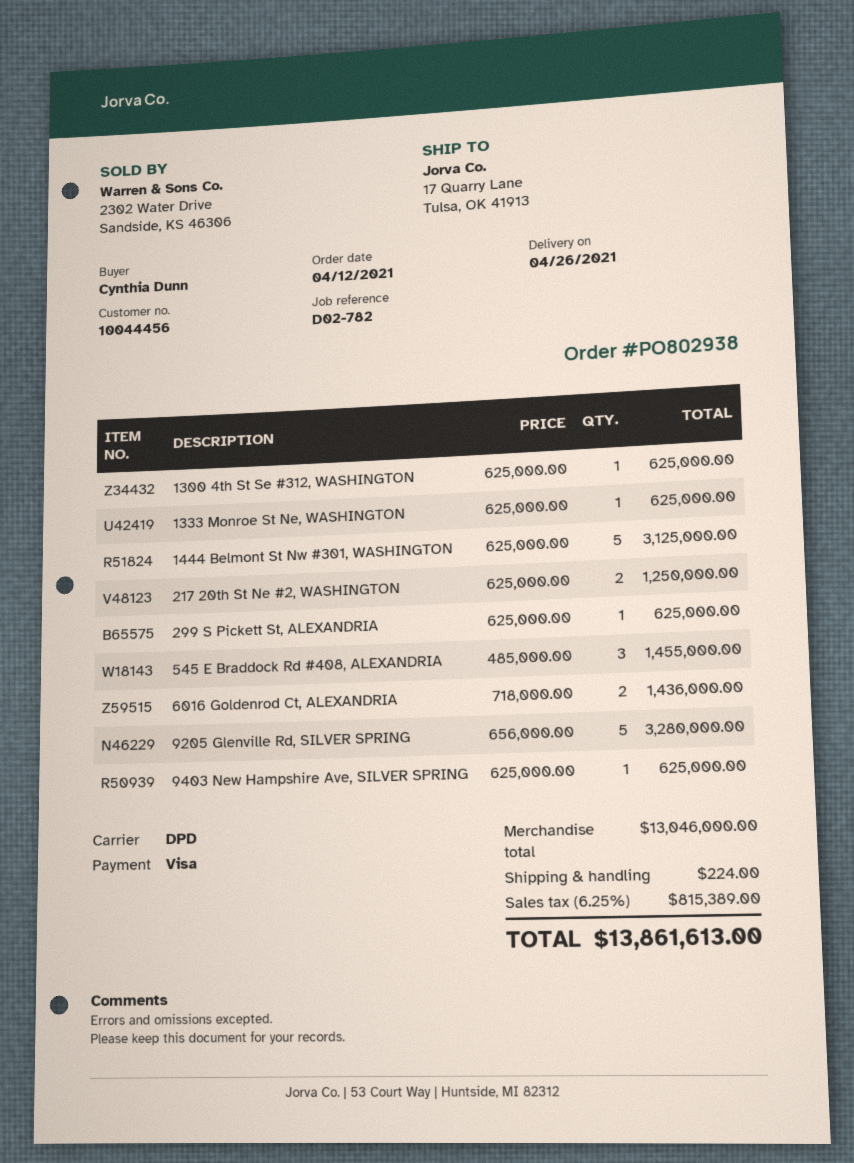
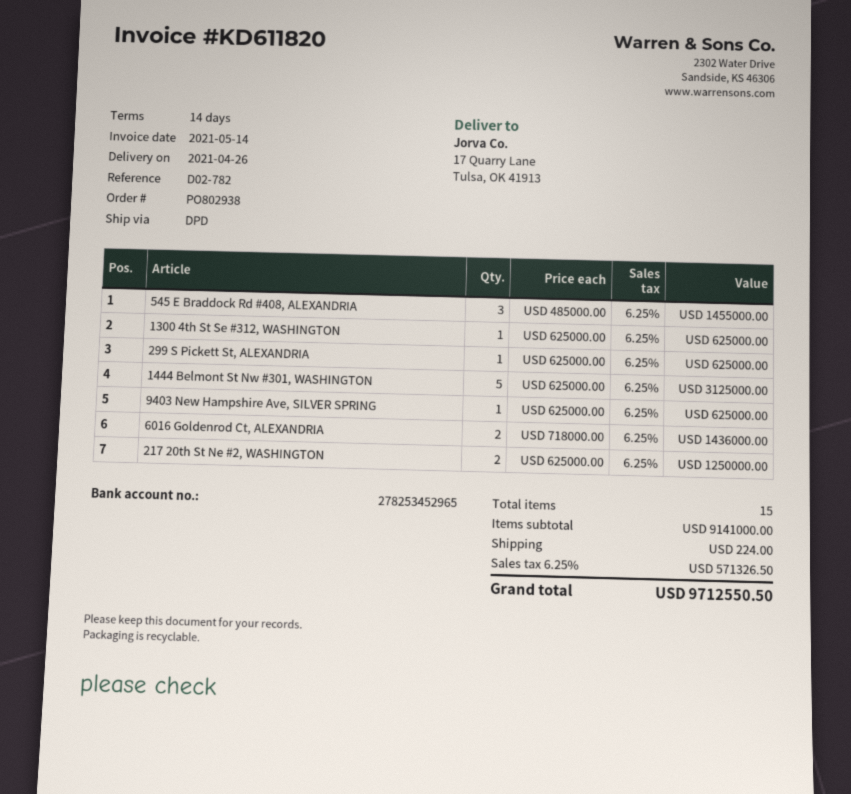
1333 Monroe St Ne, WASHINGTON: 1 x 625000.00 = 625000.00 -> none
9205 Glenville Rd, SILVER SPRING: 5 x 656000.00 = 3280000.00 -> none
subtotal: 13046000.00 -> 9141000.00
tax: 6.25% = 815389.00 -> 6.25% = 571326.50
total: 13861613.00 -> 9712550.50

